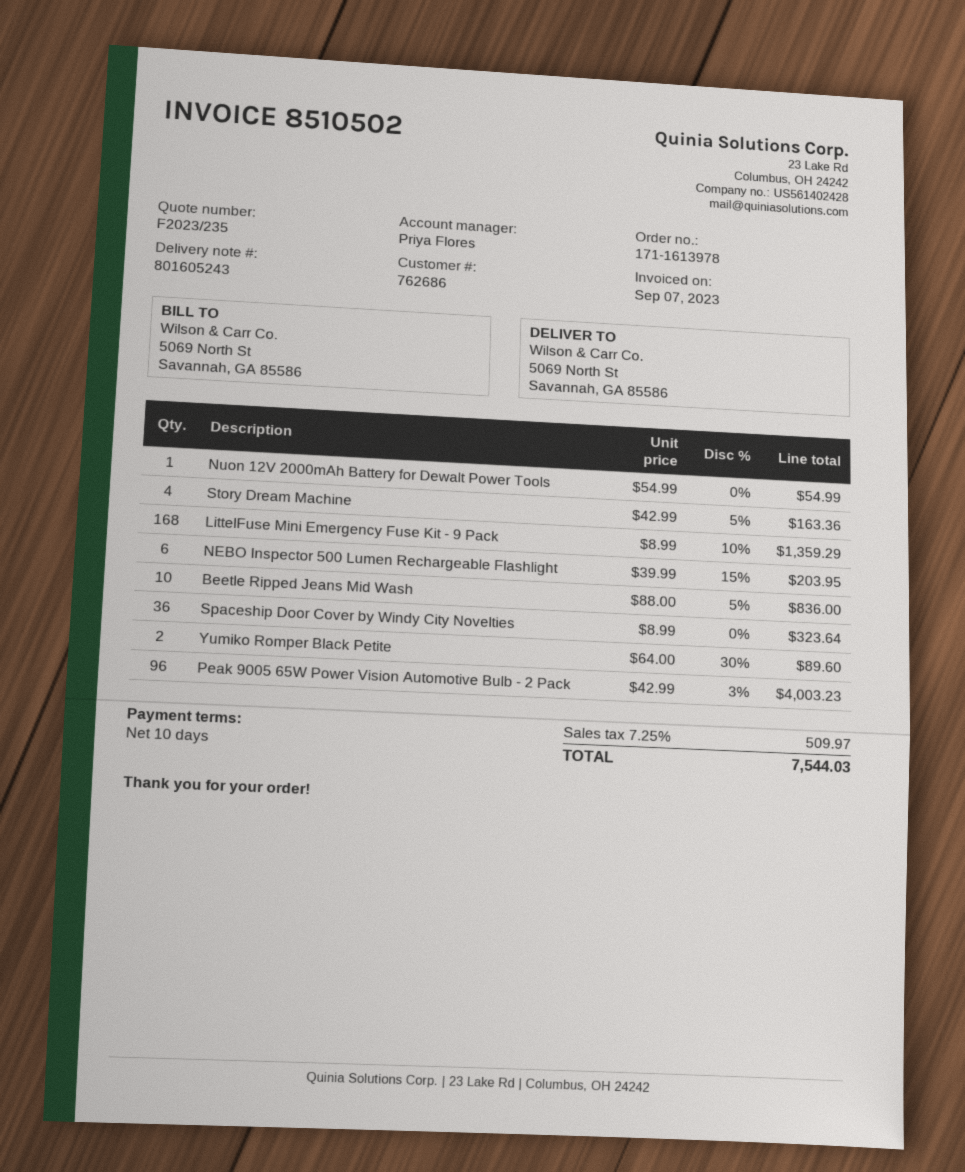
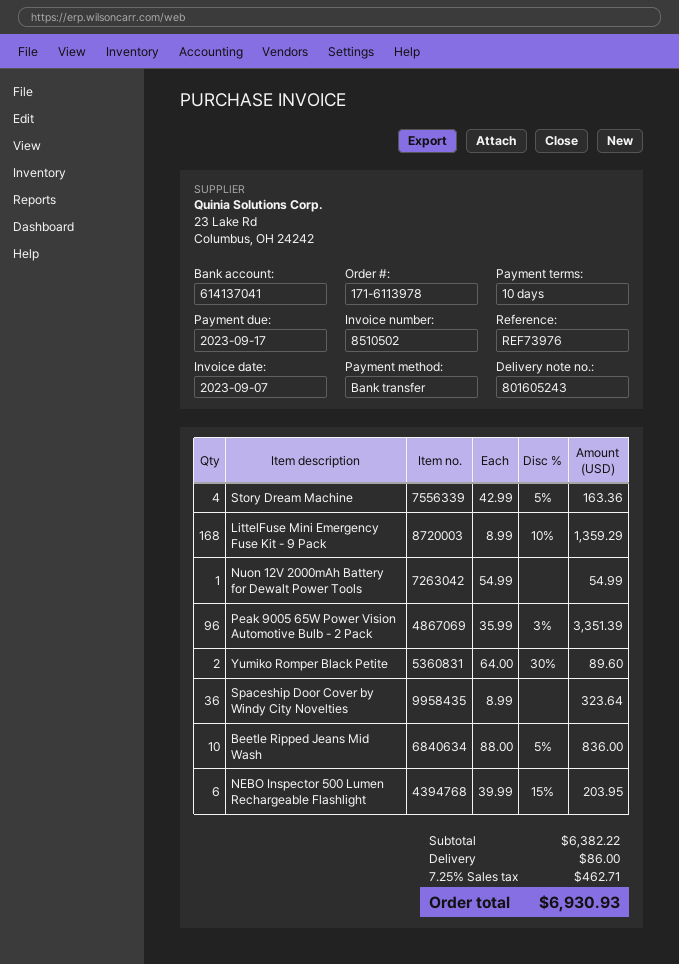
order number: 171-1613978 -> 171-6113978
Peak 9005 65W Power Vision Automotive Bulb - 2 Pack: 96 x 42.99 - 3% = 4003.23 -> 96 x 35.99 - 3% = 3351.39
shipping: none -> 86.00
tax: 7.25% = 509.97 -> 7.25% = 462.71
total: 7544.03 -> 6930.93

